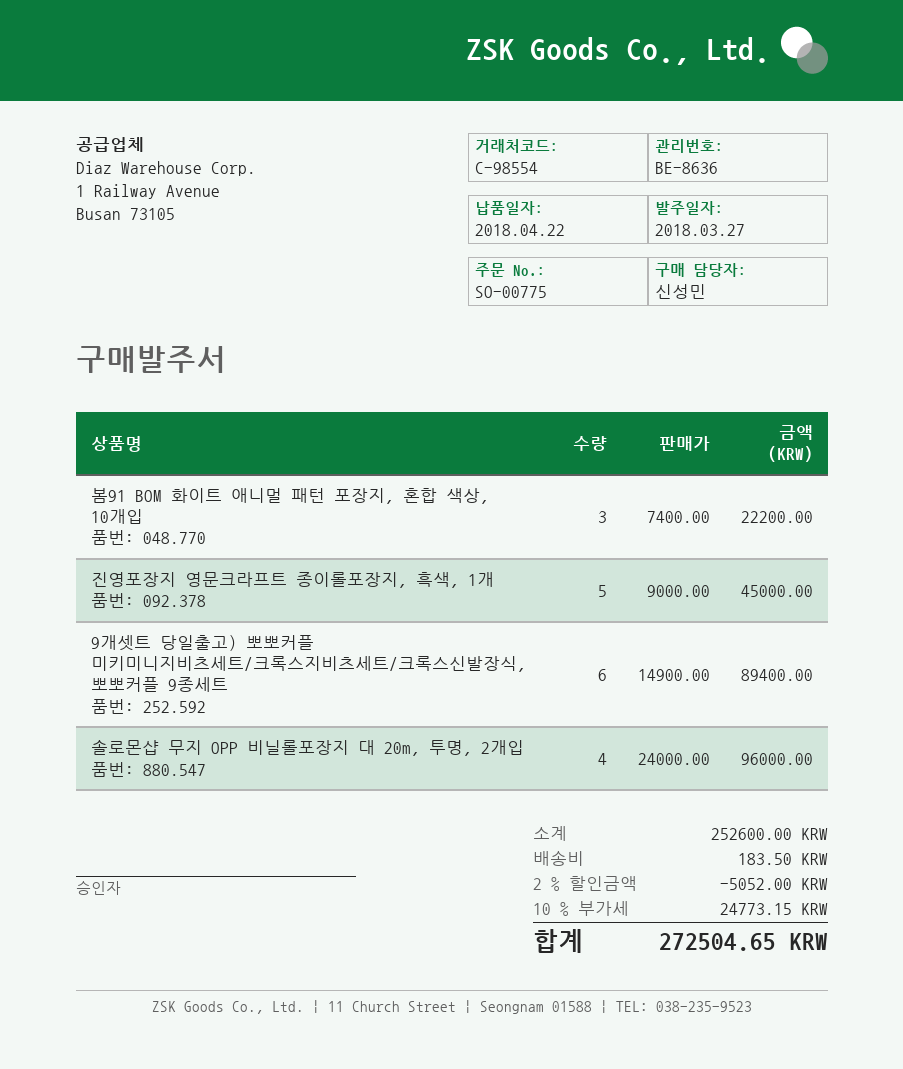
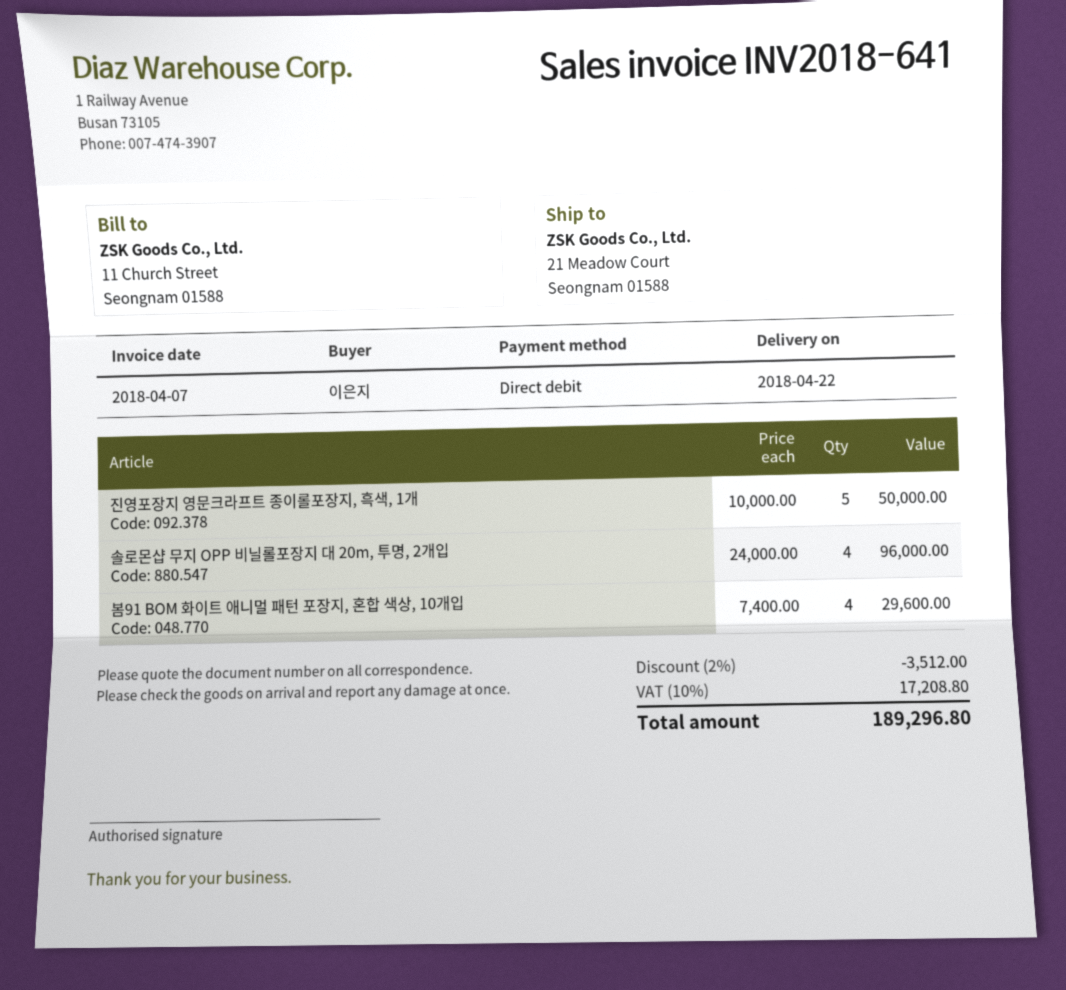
ordered by: 신성민 -> 이은지
봄91 BOM 화이트 애니멀 패턴 포장지, 혼합 색상, 10개입: 3 x 7400.00 = 22200.00 -> 4 x 7400.00 = 29600.00
진영포장지 영문크라프트 종이롤포장지, 흑색, 1개: 5 x 9000.00 = 45000.00 -> 5 x 10000.00 = 50000.00
9개셋트 당일출고) 뽀뽀커플 미키미니지비츠세트/크록스지비츠세트/크록스신발장식, 뽀뽀커플 9종세트: 6 x 14900.00 = 89400.00 -> none
discount: 2% = 5052.00 -> 2% = 3512.00
shipping: 183.50 -> none
tax: 10% = 24773.15 -> 10% = 17208.80
total: 272504.65 -> 189296.80

